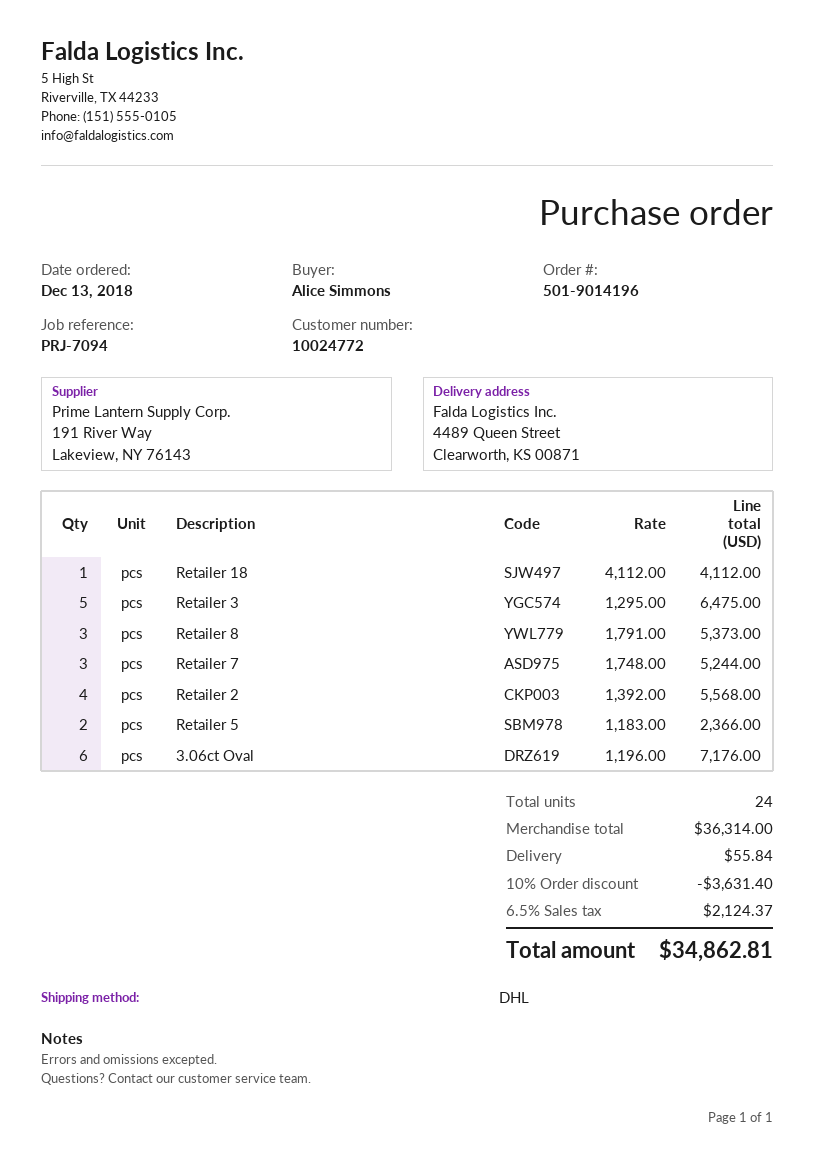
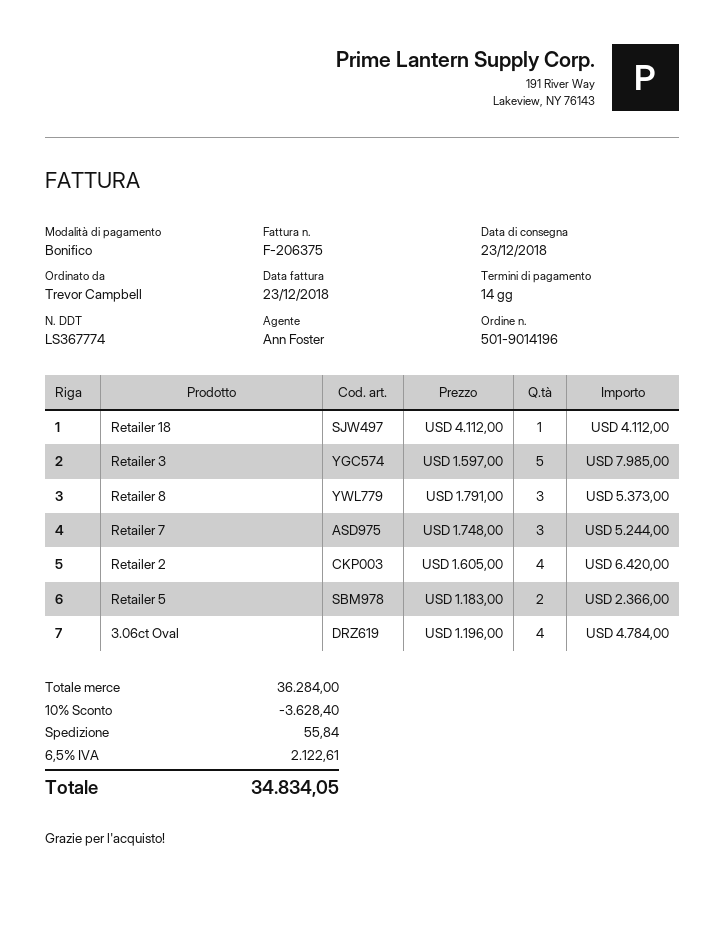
ordered by: Alice Simmons -> Trevor Campbell
Retailer 3: 5 x 1295.00 = 6475.00 -> 5 x 1597.00 = 7985.00
Retailer 2: 4 x 1392.00 = 5568.00 -> 4 x 1605.00 = 6420.00
3.06ct Oval: 6 x 1196.00 = 7176.00 -> 4 x 1196.00 = 4784.00
subtotal: 36314.00 -> 36284.00
discount: 10% = 3631.40 -> 10% = 3628.40
tax: 6.5% = 2124.37 -> 6.5% = 2122.61
total: 34862.81 -> 34834.05

